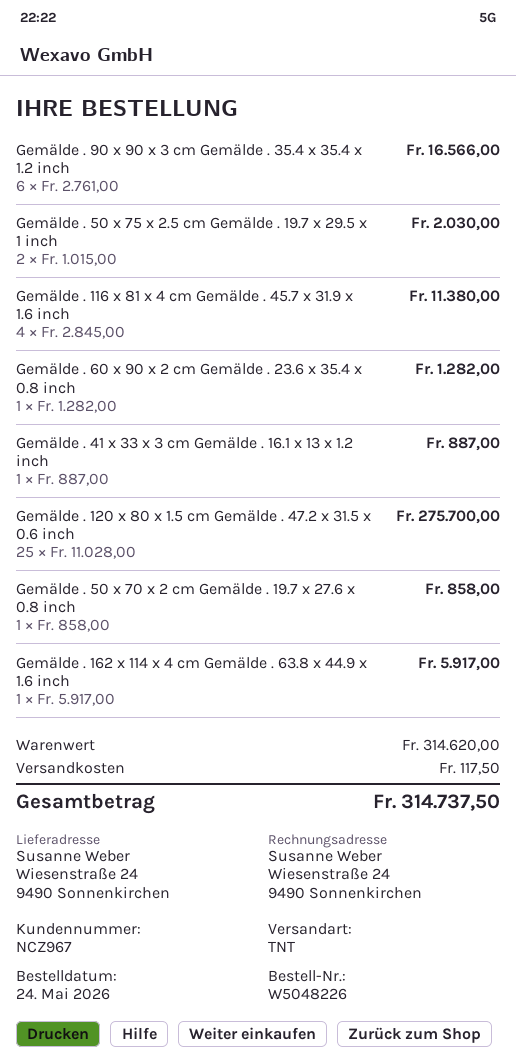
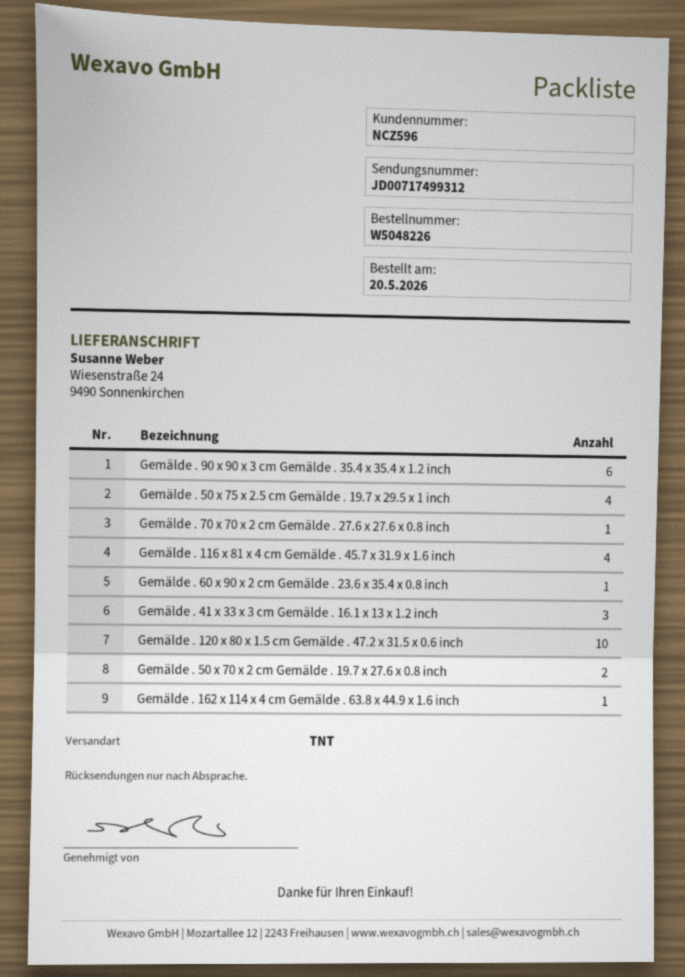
order date: 2026-05-24 -> 2026-05-20
customer number: NCZ967 -> NCZ596
Gemälde . 50 x 75 x 2.5 cm Gemälde . 19.7 x 29.5 x 1 inch: 2 -> 4
Gemälde . 41 x 33 x 3 cm Gemälde . 16.1 x 13 x 1.2 inch: 1 -> 3
Gemälde . 120 x 80 x 1.5 cm Gemälde . 47.2 x 31.5 x 0.6 inch: 25 -> 10
Gemälde . 50 x 70 x 2 cm Gemälde . 19.7 x 27.6 x 0.8 inch: 1 -> 2
Gemälde . 70 x 70 x 2 cm Gemälde . 27.6 x 27.6 x 0.8 inch: none -> 1

